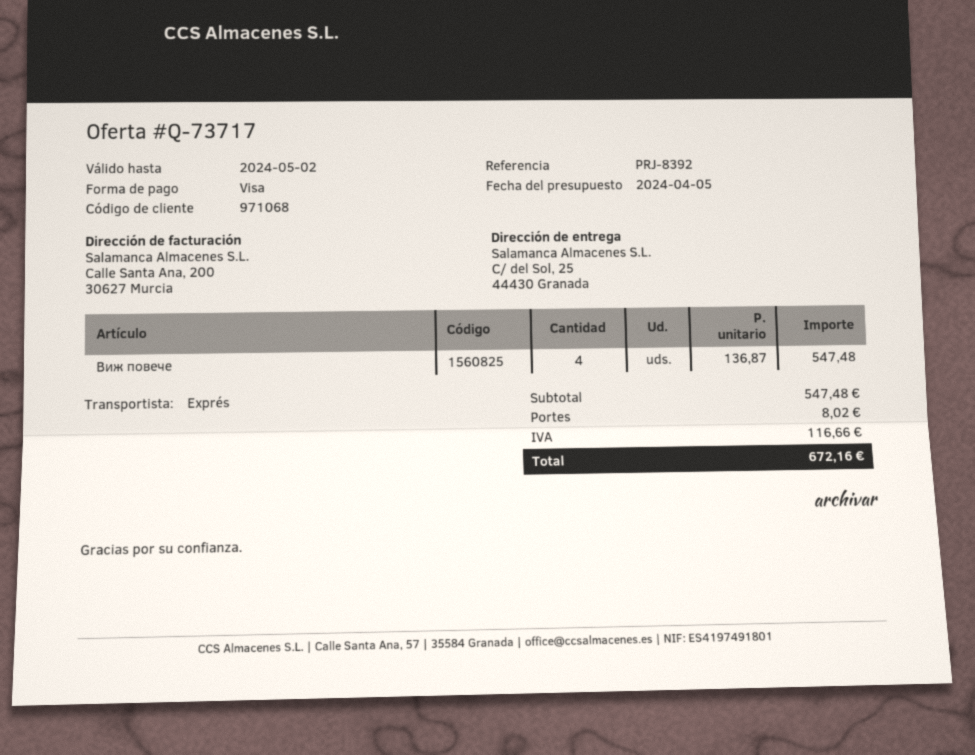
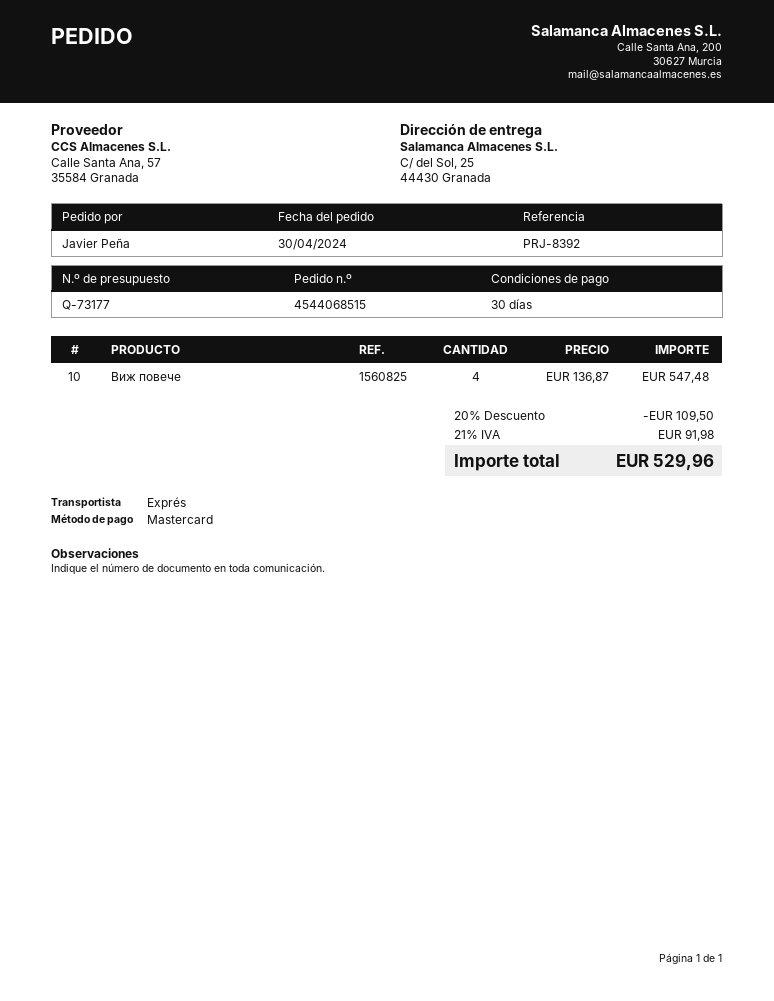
quote number: Q-73717 -> Q-73177
payment method: Visa -> Mastercard
discount: none -> 20% = 109.50
shipping: 8.02 -> none
tax: 116.66 -> 91.98
total: 672.16 -> 529.96

